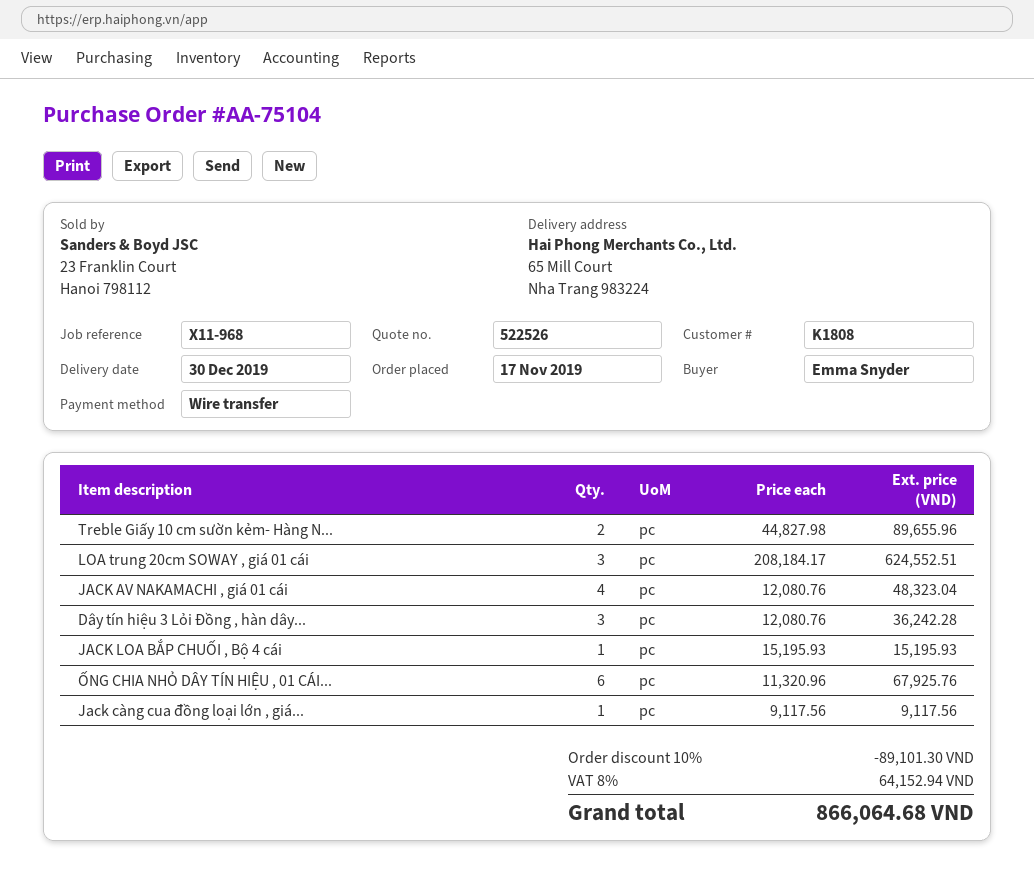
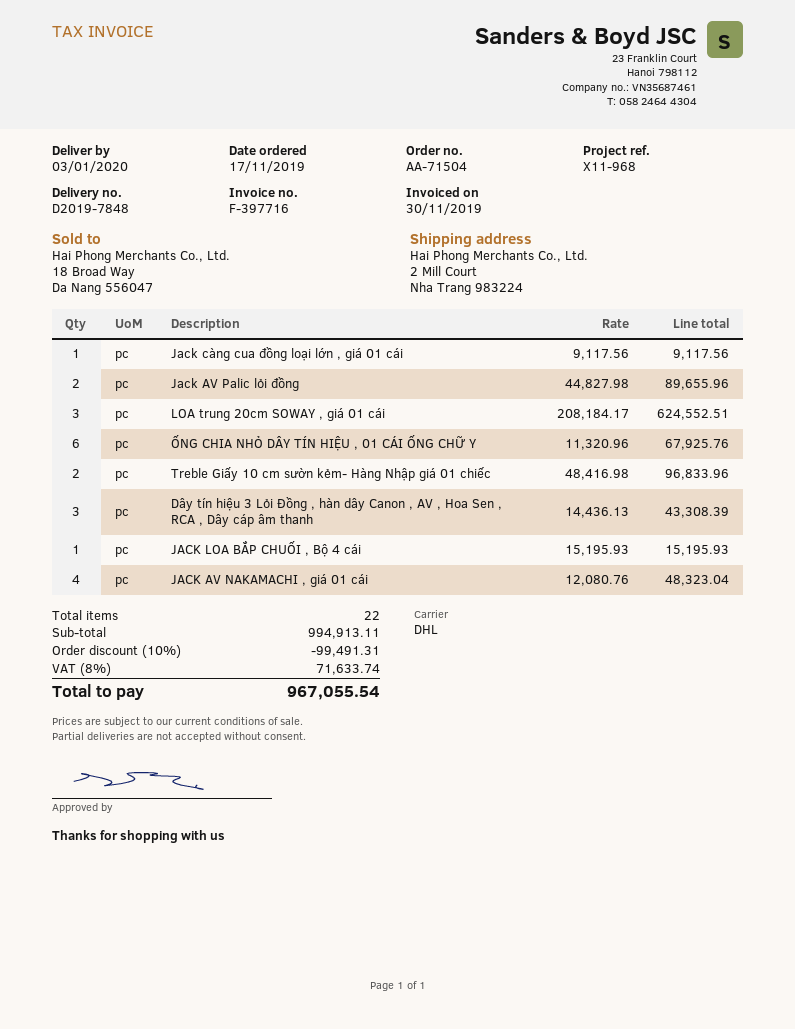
order number: AA-75104 -> AA-71504
delivery date: 2019-12-30 -> 2020-01-03
ship to: 65 Mill Court, Nha Trang 983224 -> 2 Mill Court, Nha Trang 983224
Treble Giấy 10 cm sườn kẻm- Hàng N...: 2 x 44827.98 = 89655.96 -> 2 x 48416.98 = 96833.96
Dây tín hiệu 3 Lỏi Đồng , hàn dây...: 3 x 12080.76 = 36242.28 -> 3 x 14436.13 = 43308.39
Jack AV Palic lỏi đồng: none -> 2 x 44827.98 = 89655.96
discount: 10% = 89101.30 -> 10% = 99491.31
tax: 8% = 64152.94 -> 8% = 71633.74
total: 866064.68 -> 967055.54

